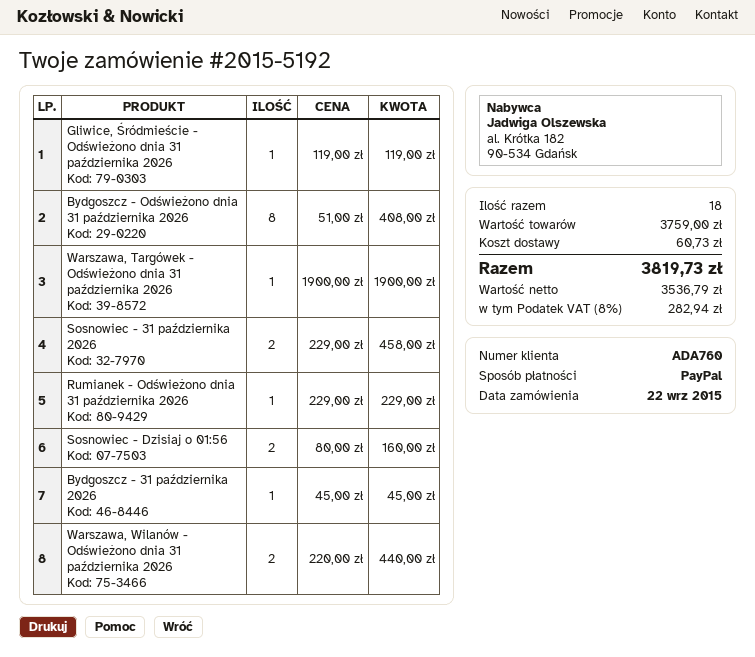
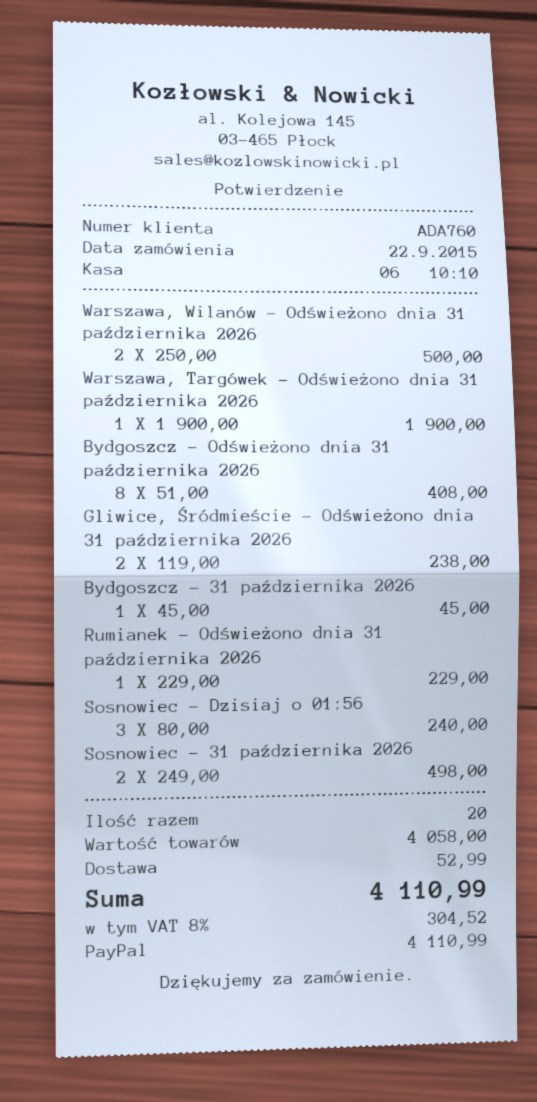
Gliwice, Śródmieście - Odświeżono dnia 31 października 2026: 1 x 119.00 = 119.00 -> 2 x 119.00 = 238.00
Sosnowiec - 31 października 2026: 2 x 229.00 = 458.00 -> 2 x 249.00 = 498.00
Sosnowiec - Dzisiaj o 01:56: 2 x 80.00 = 160.00 -> 3 x 80.00 = 240.00
Warszawa, Wilanów - Odświeżono dnia 31 października 2026: 2 x 220.00 = 440.00 -> 2 x 250.00 = 500.00
total quantity: 18 -> 20
subtotal: 3759.00 -> 4058.00
shipping: 60.73 -> 52.99
tax: 8% = 282.94 -> 8% = 304.52
total: 3819.73 -> 4110.99

